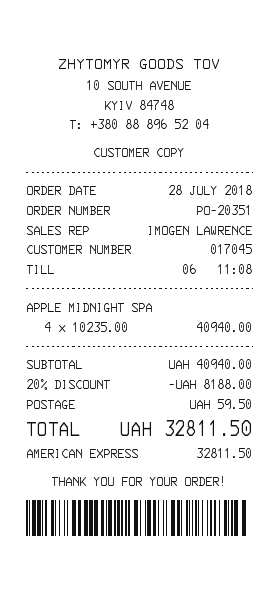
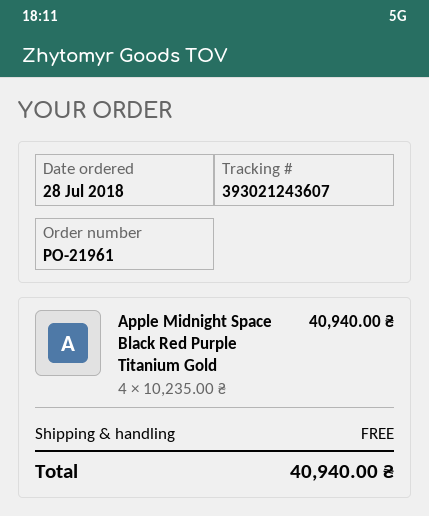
order number: PO-20351 -> PO-21961
discount: 20% = 8188.00 -> none
shipping: 59.50 -> 0.00
total: 32811.50 -> 40940.00

